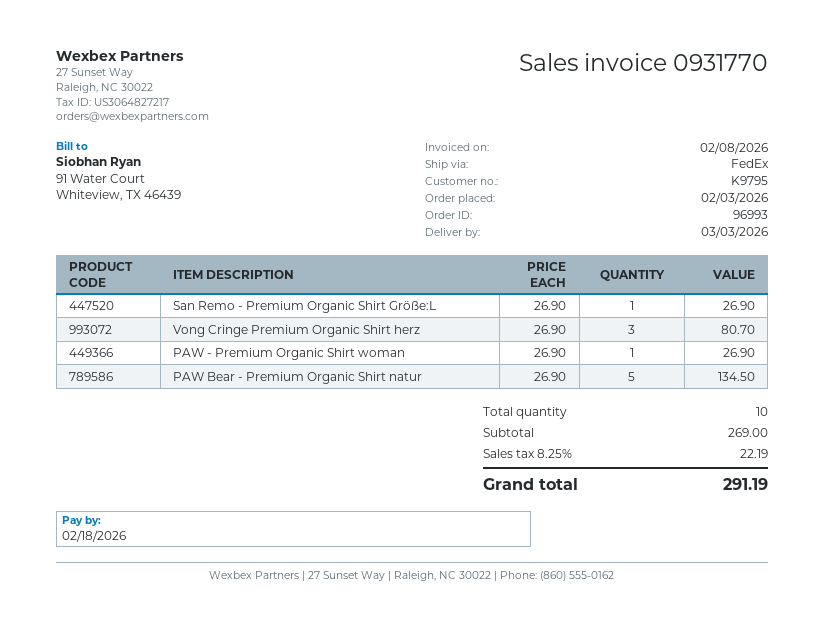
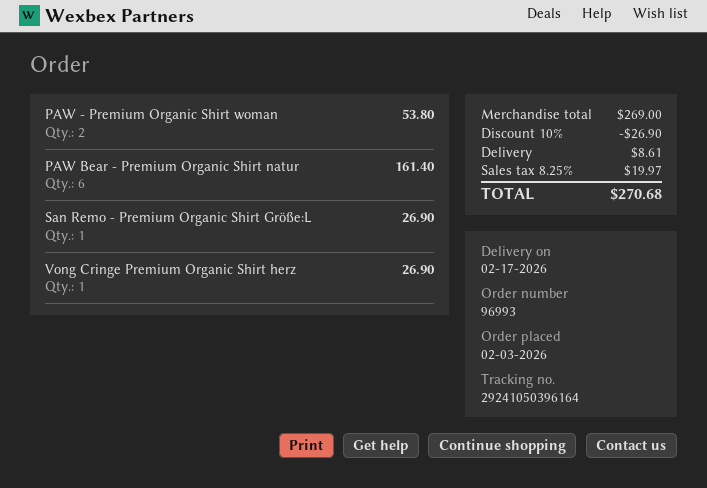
delivery date: 2026-03-03 -> 2026-02-17
Vong Cringe Premium Organic Shirt herz: 3 for 80.70 -> 1 for 26.90
PAW - Premium Organic Shirt woman: 1 for 26.90 -> 2 for 53.80
PAW Bear - Premium Organic Shirt natur: 5 for 134.50 -> 6 for 161.40
discount: none -> 10% = 26.90
shipping: none -> 8.61
tax: 8.25% = 22.19 -> 8.25% = 19.97
total: 291.19 -> 270.68

